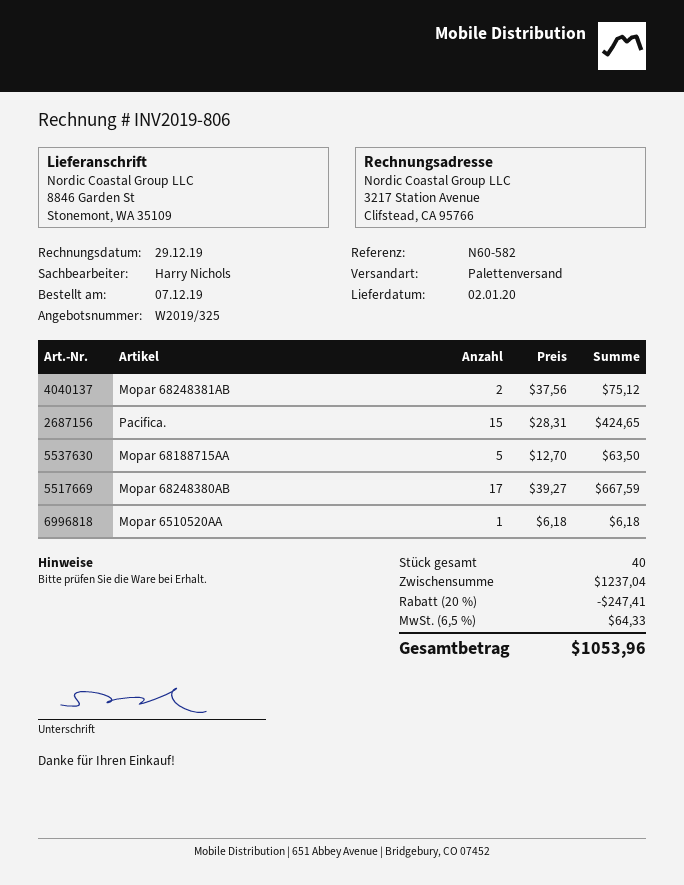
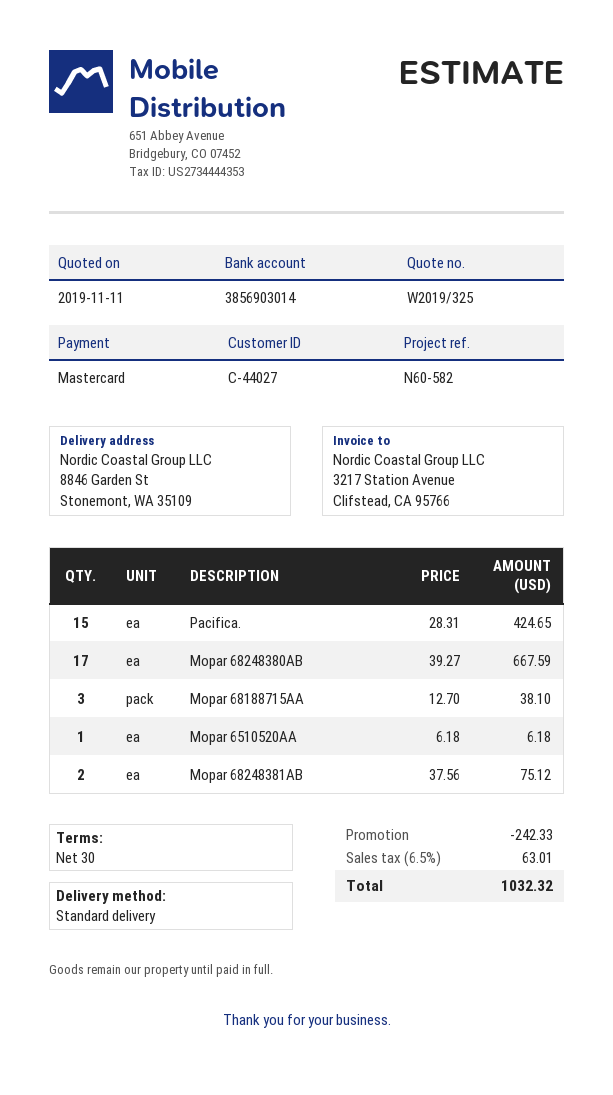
shipping method: pallet freight -> standard
Mopar 68188715AA: 5 x 12.70 = 63.50 -> 3 x 12.70 = 38.10
discount: 247.41 -> 242.33
tax: 6.5% = 64.33 -> 6.5% = 63.01
total: 1053.96 -> 1032.32

